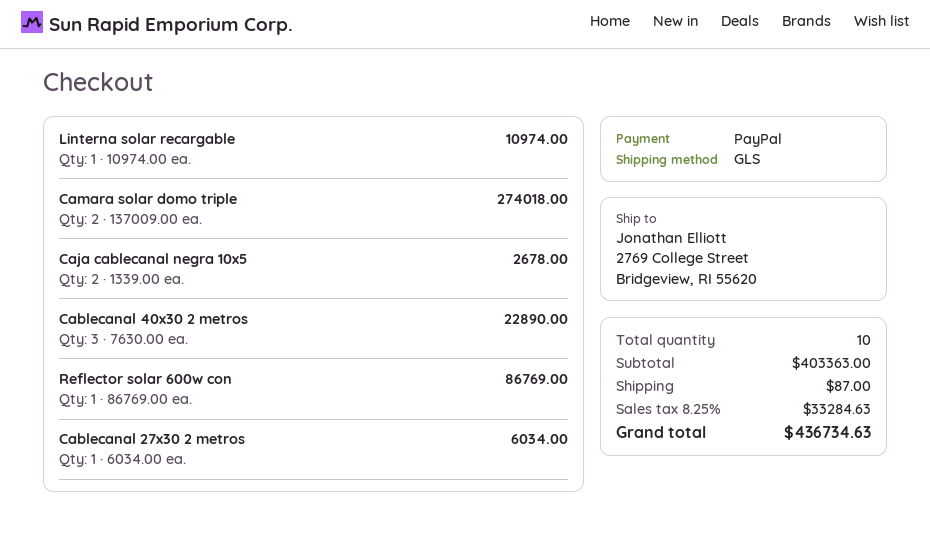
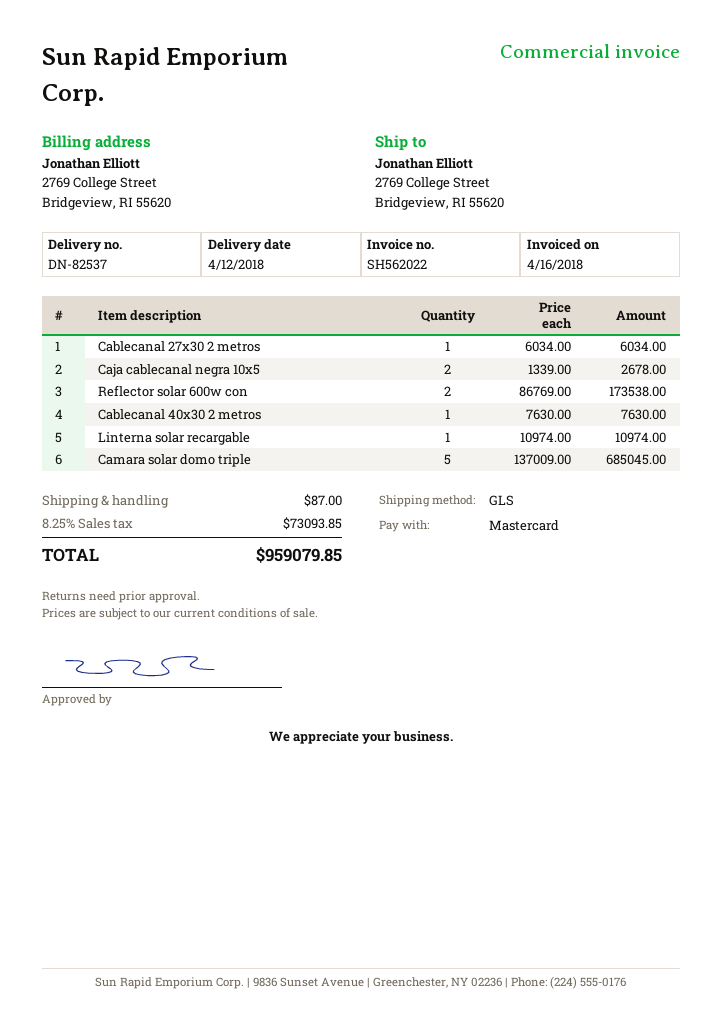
payment method: PayPal -> Mastercard
Camara solar domo triple: 2 x 137009.00 = 274018.00 -> 5 x 137009.00 = 685045.00
Cablecanal 40x30 2 metros: 3 x 7630.00 = 22890.00 -> 1 x 7630.00 = 7630.00
Reflector solar 600w con: 1 x 86769.00 = 86769.00 -> 2 x 86769.00 = 173538.00
tax: 8.25% = 33284.63 -> 8.25% = 73093.85
total: 436734.63 -> 959079.85

